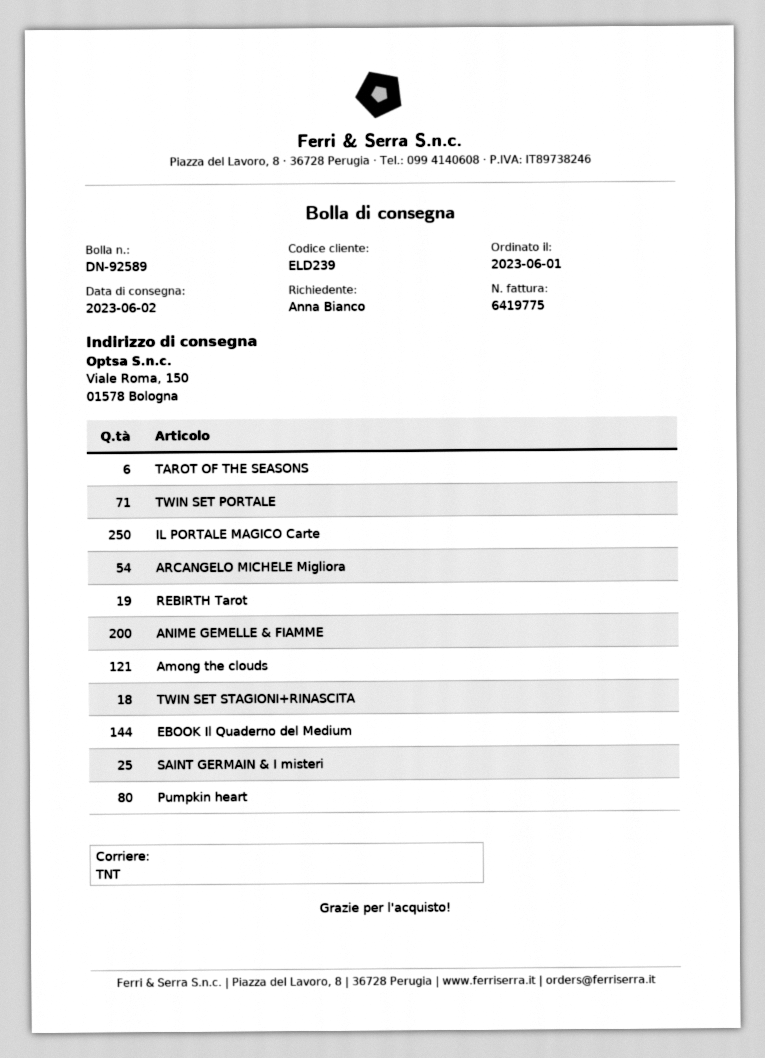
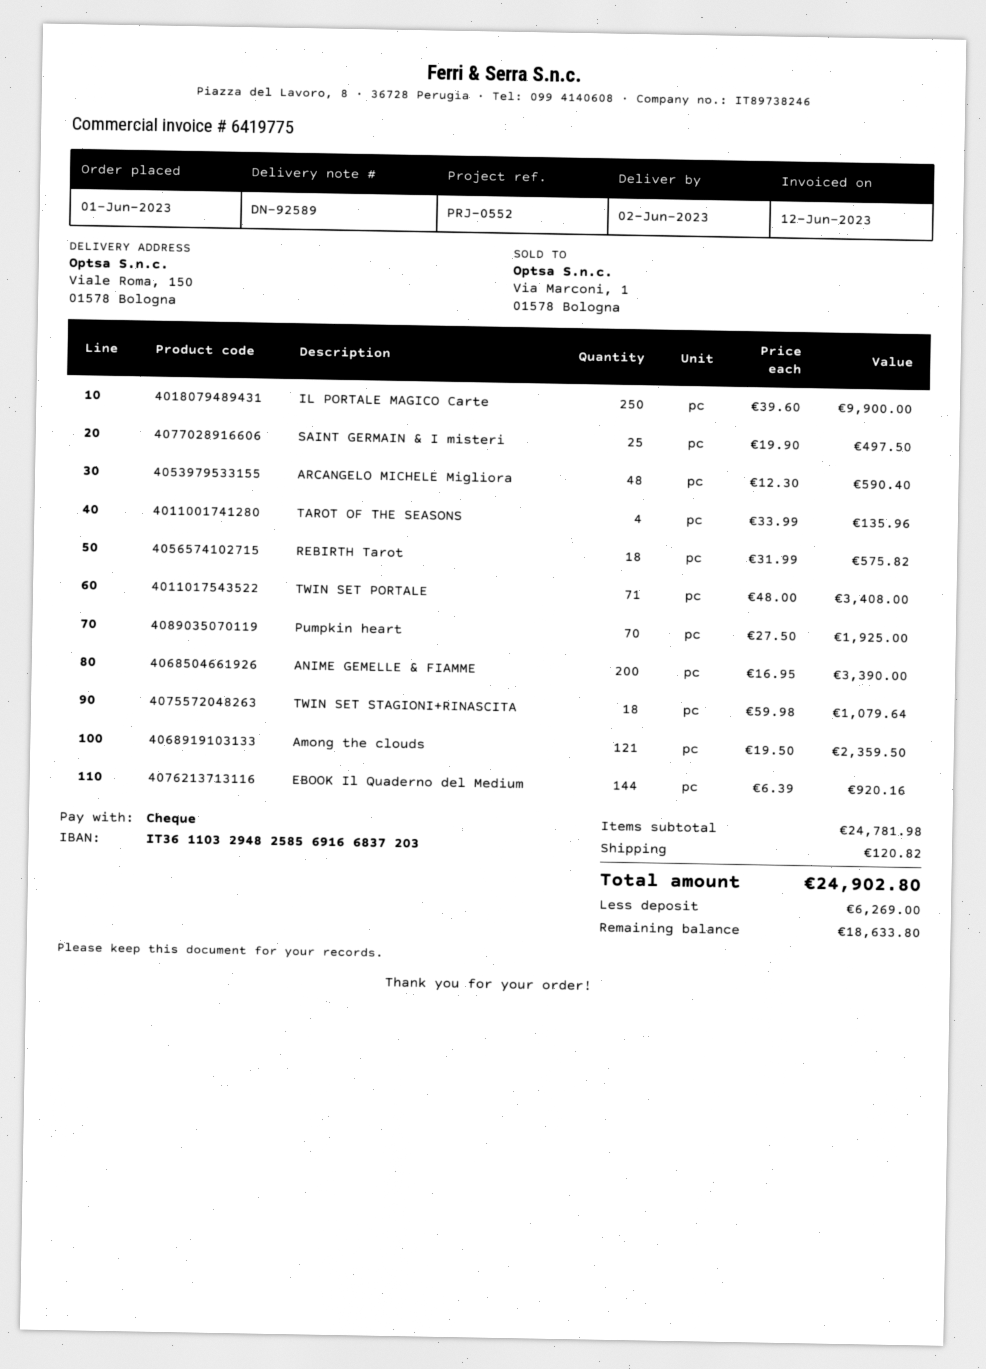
TAROT OF THE SEASONS: 6 -> 4
ARCANGELO MICHELE Migliora: 54 -> 48
REBIRTH Tarot: 19 -> 18
Pumpkin heart: 80 -> 70

